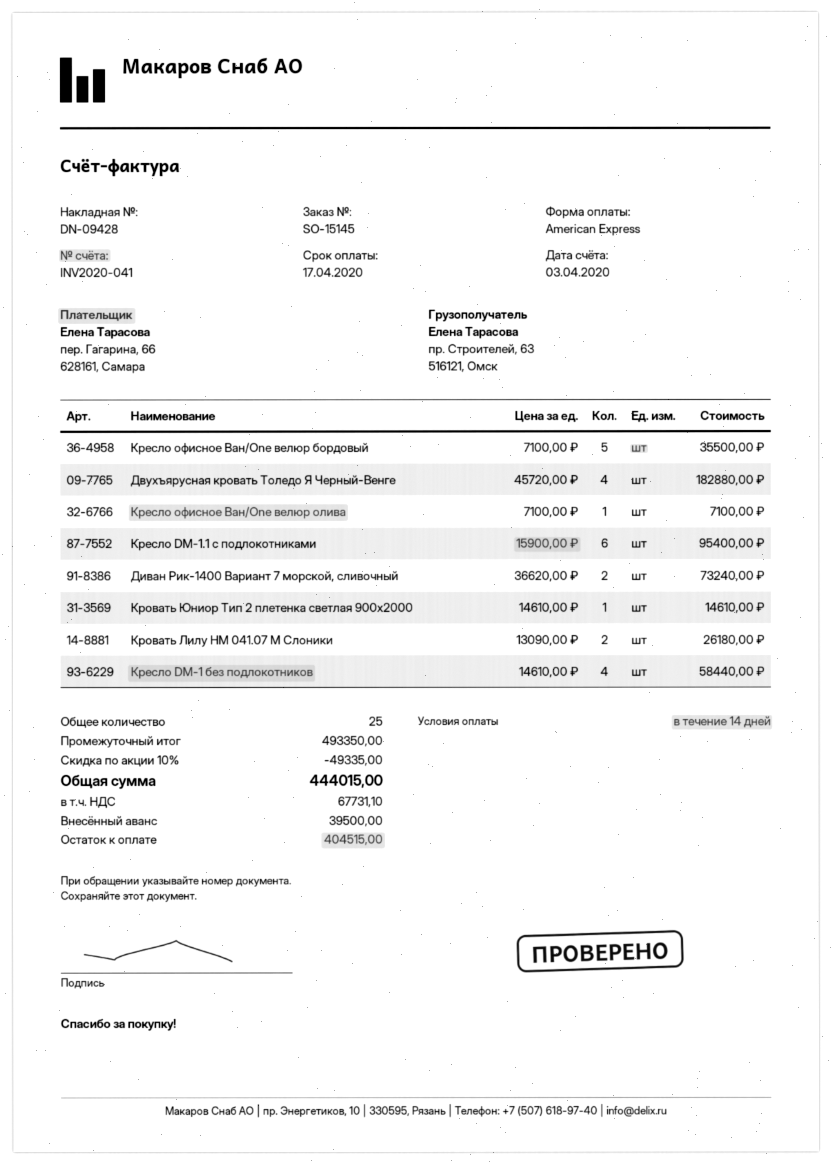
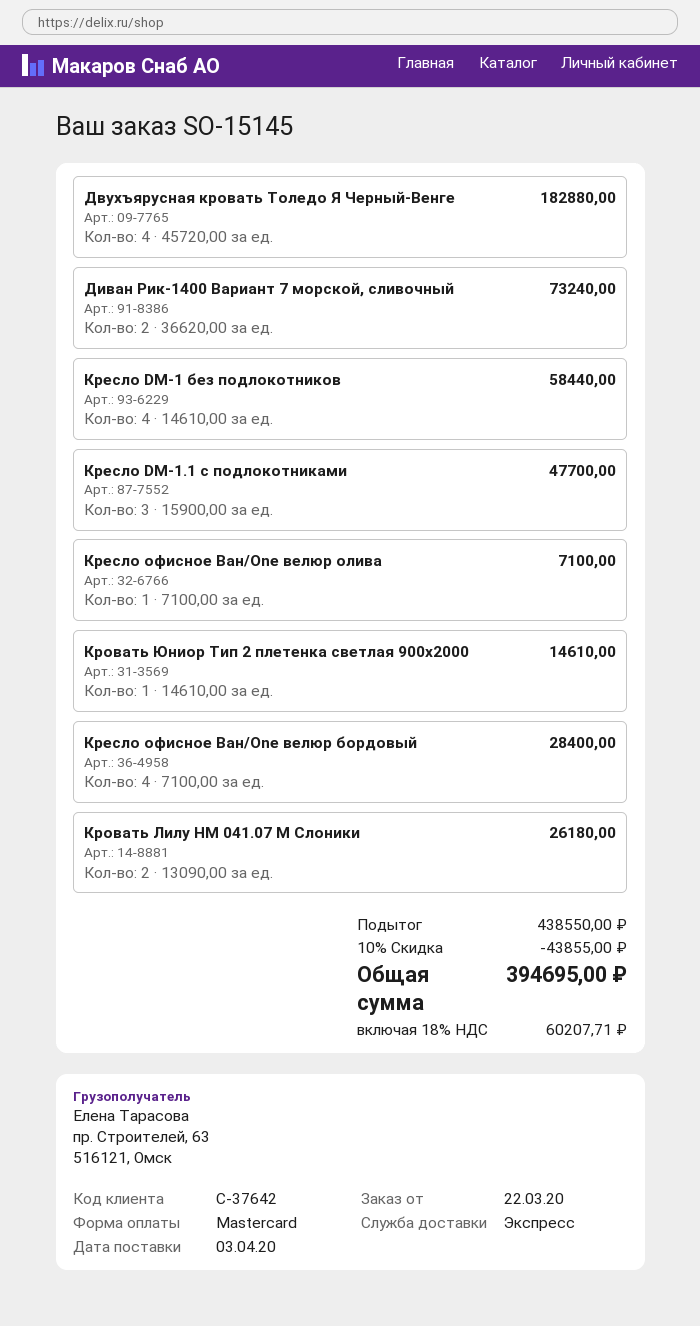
payment method: American Express -> Mastercard
Кресло офисное Ван/One велюр бордовый: 5 x 7100.00 = 35500.00 -> 4 x 7100.00 = 28400.00
Кресло DM-1.1 с подлокотниками: 6 x 15900.00 = 95400.00 -> 3 x 15900.00 = 47700.00
subtotal: 493350.00 -> 438550.00
discount: 10% = 49335.00 -> 10% = 43855.00
tax: 67731.10 -> 60207.71
total: 444015.00 -> 394695.00

